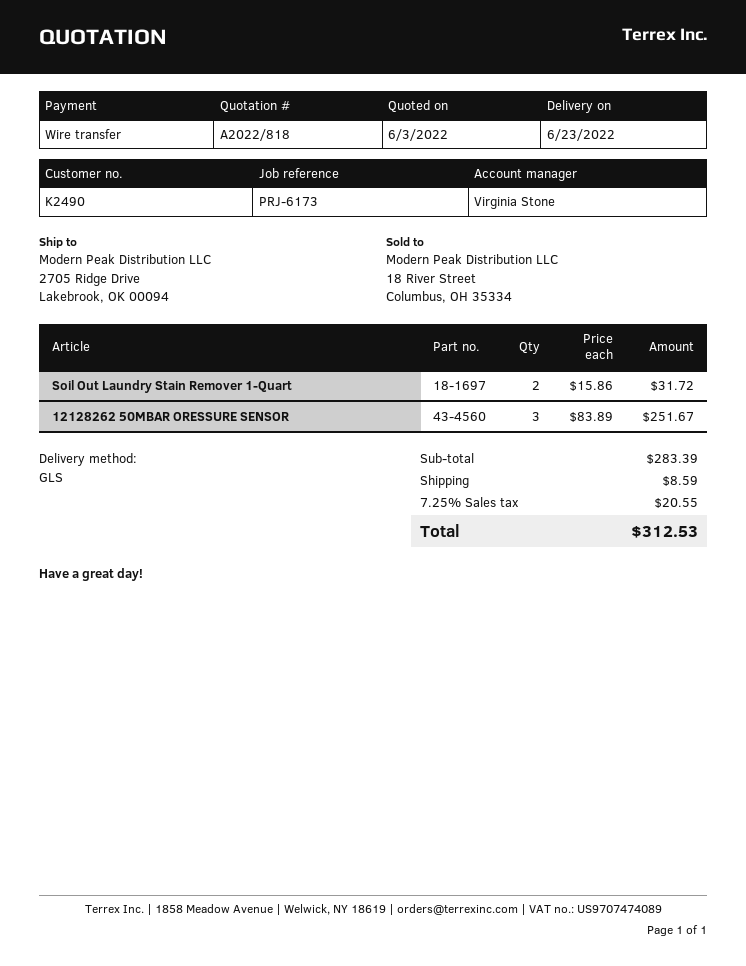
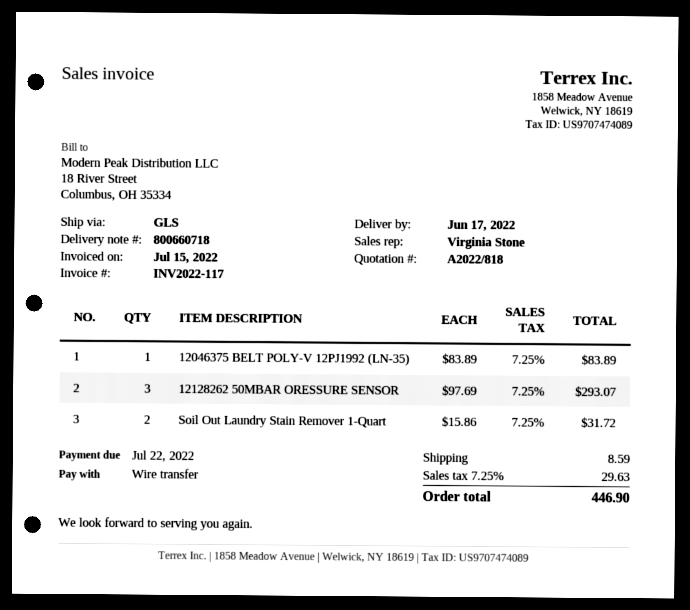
delivery date: 2022-06-23 -> 2022-06-17
12128262 50MBAR ORESSURE SENSOR: 3 x 83.89 = 251.67 -> 3 x 97.69 = 293.07
12046375 BELT POLY-V 12PJ1992 (LN-35): none -> 1 x 83.89 = 83.89
tax: 7.25% = 20.55 -> 7.25% = 29.63
total: 312.53 -> 446.90

